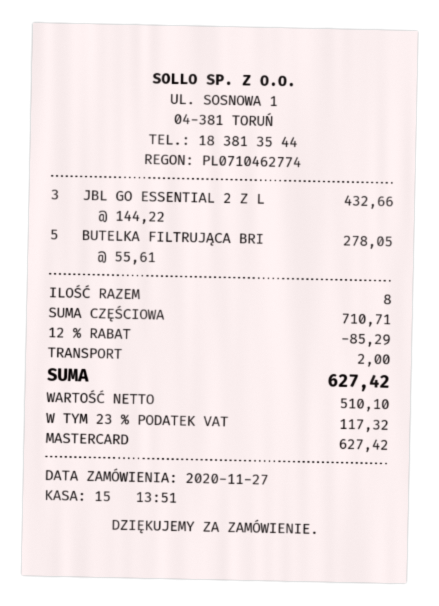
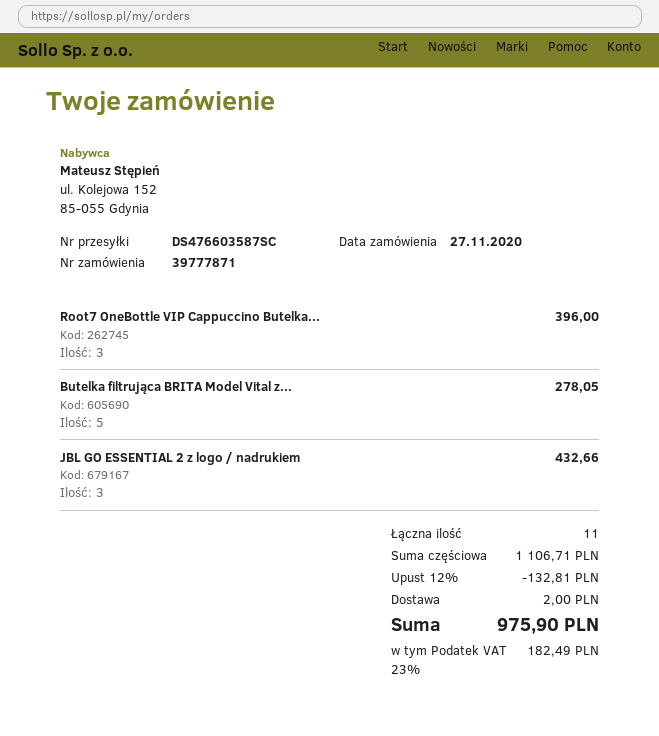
Root7 OneBottle VIP Cappuccino Butelka...: none -> 3 for 396.00
total quantity: 8 -> 11
subtotal: 710.71 -> 1106.71
discount: 12% = 85.29 -> 12% = 132.81
tax: 23% = 117.32 -> 23% = 182.49
total: 627.42 -> 975.90

